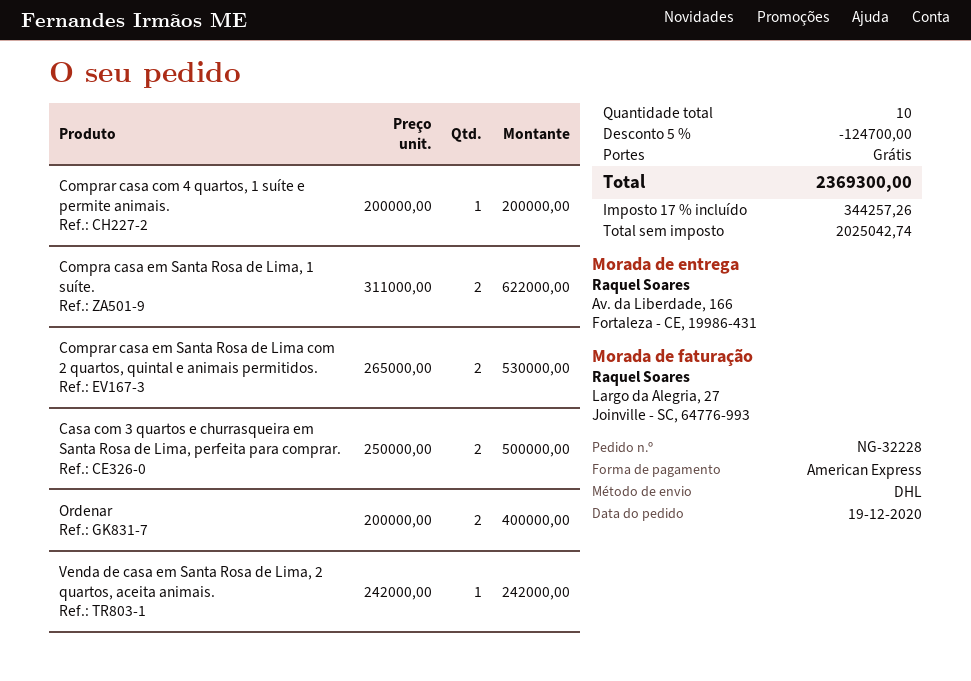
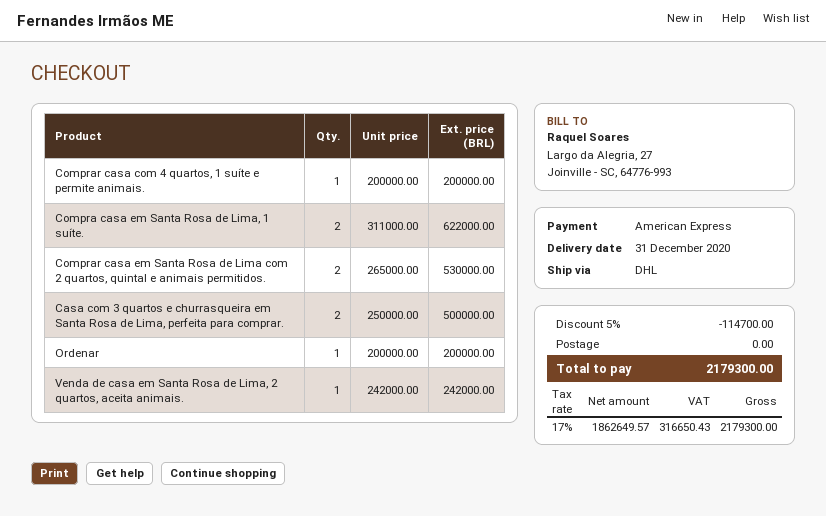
Ordenar: 2 x 200000.00 = 400000.00 -> 1 x 200000.00 = 200000.00
discount: 5% = 124700.00 -> 5% = 114700.00
net: 2025042.74 -> 1862649.57
tax: 17% = 344257.26 -> 17% = 316650.43
total: 2369300.00 -> 2179300.00

